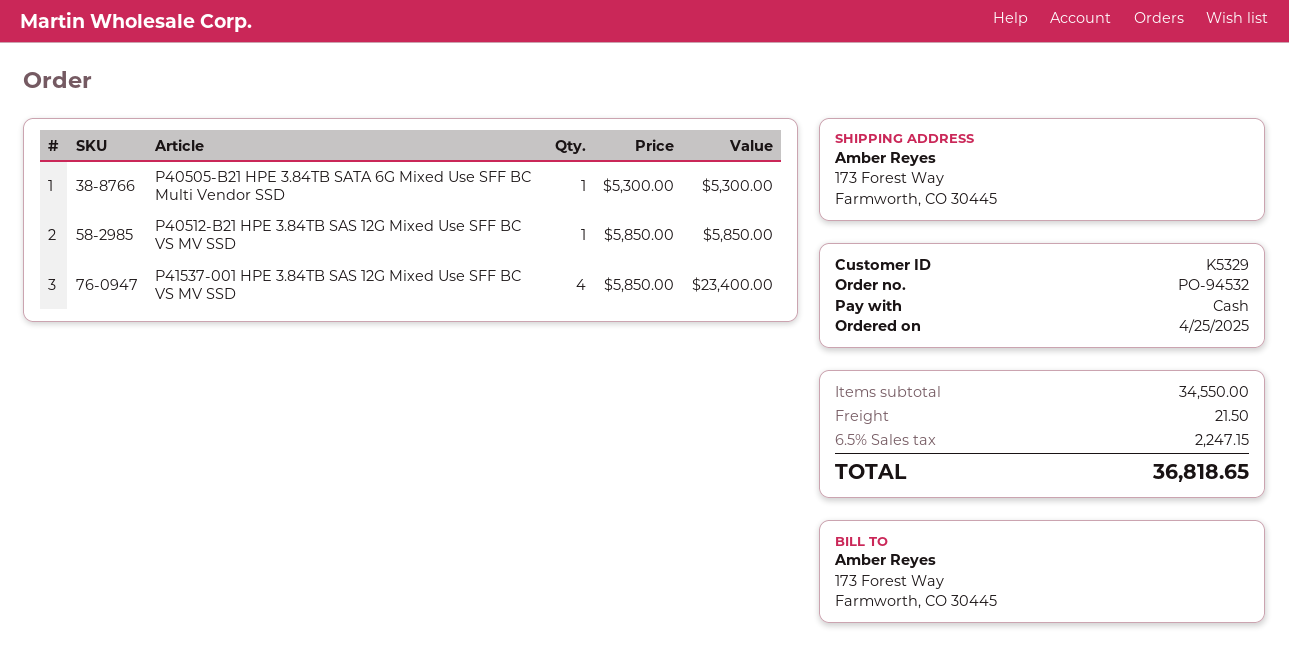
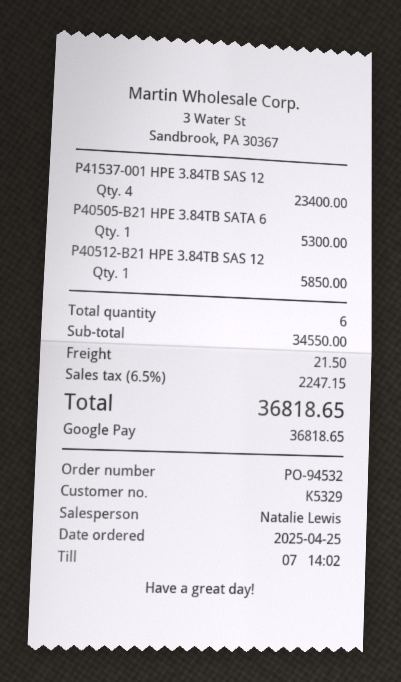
payment method: cash -> Google Pay

